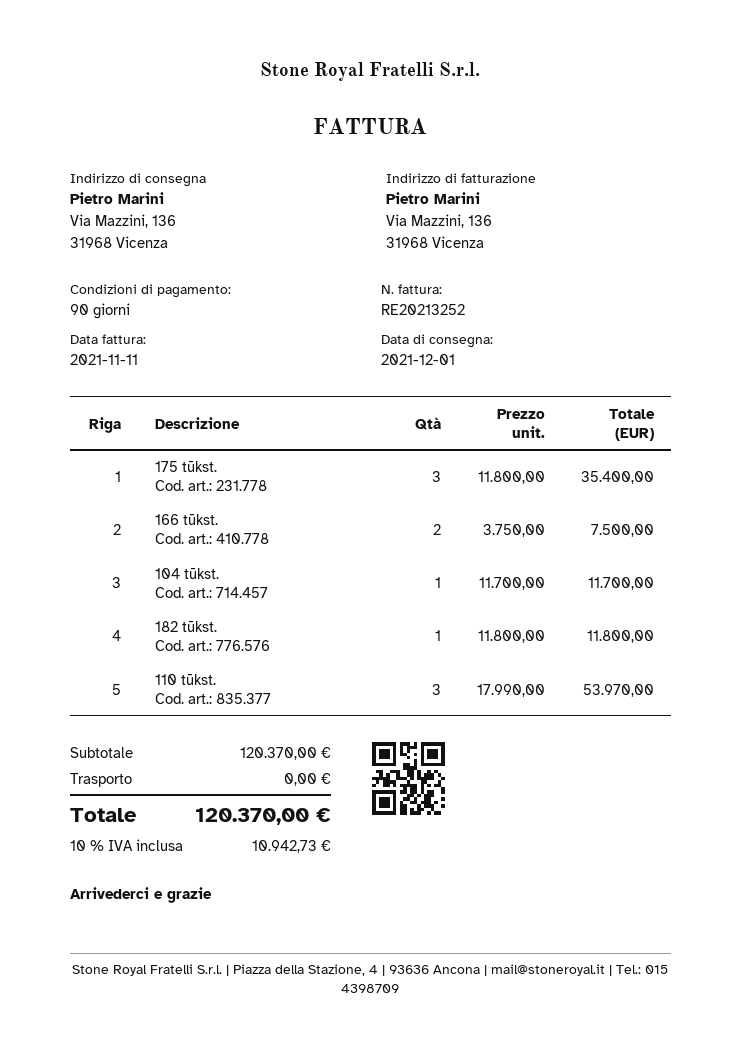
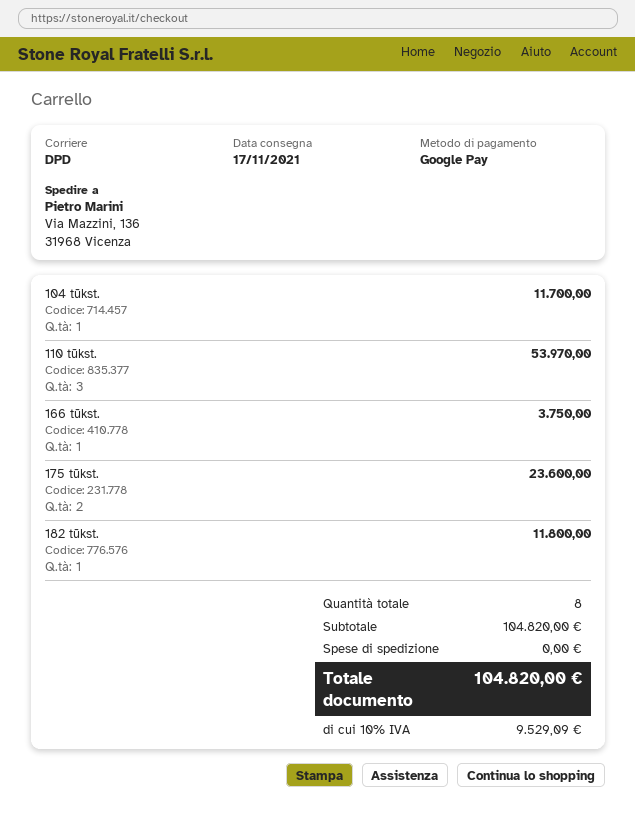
delivery date: 2021-12-01 -> 2021-11-17
175 tūkst.: 3 for 35400.00 -> 2 for 23600.00
166 tūkst.: 2 for 7500.00 -> 1 for 3750.00
subtotal: 120370.00 -> 104820.00
tax: 10% = 10942.73 -> 10% = 9529.09
total: 120370.00 -> 104820.00

